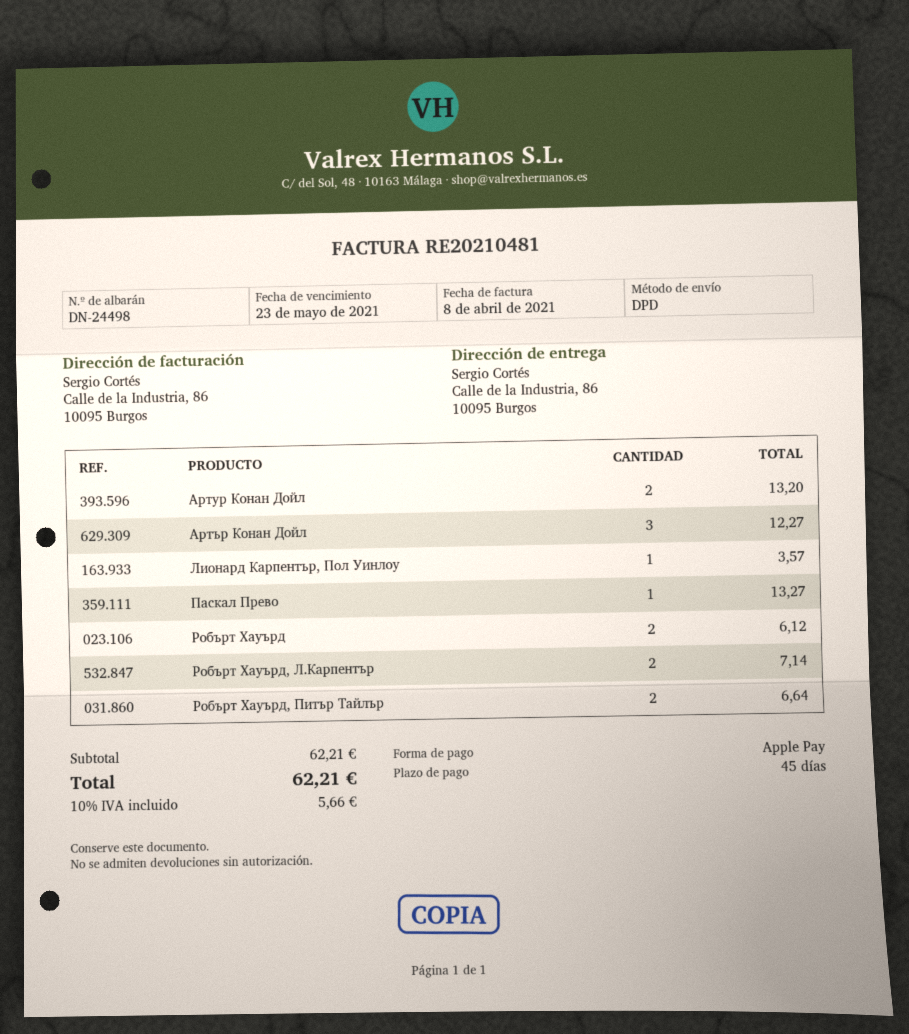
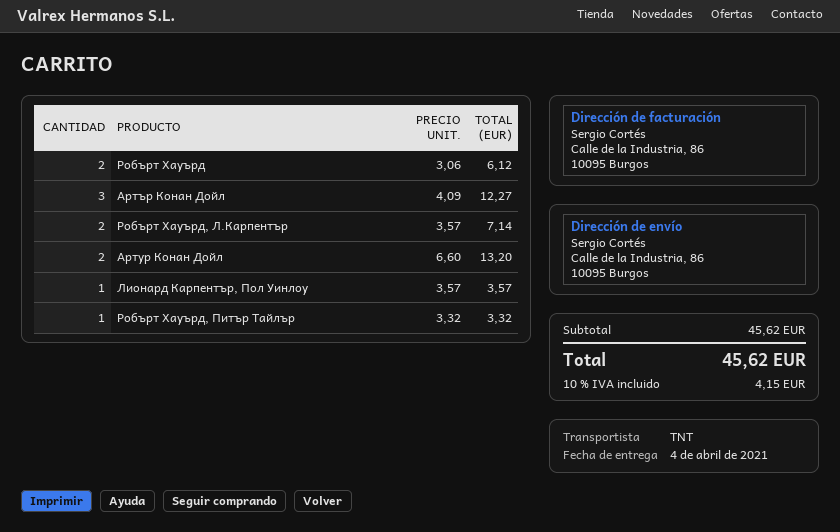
shipping method: DPD -> TNT
Паскал Прево: 1 for 13.27 -> none
Робърт Хауърд, Питър Тайлър: 2 for 6.64 -> 1 for 3.32
subtotal: 62.21 -> 45.62
tax: 10% = 5.66 -> 10% = 4.15
total: 62.21 -> 45.62

